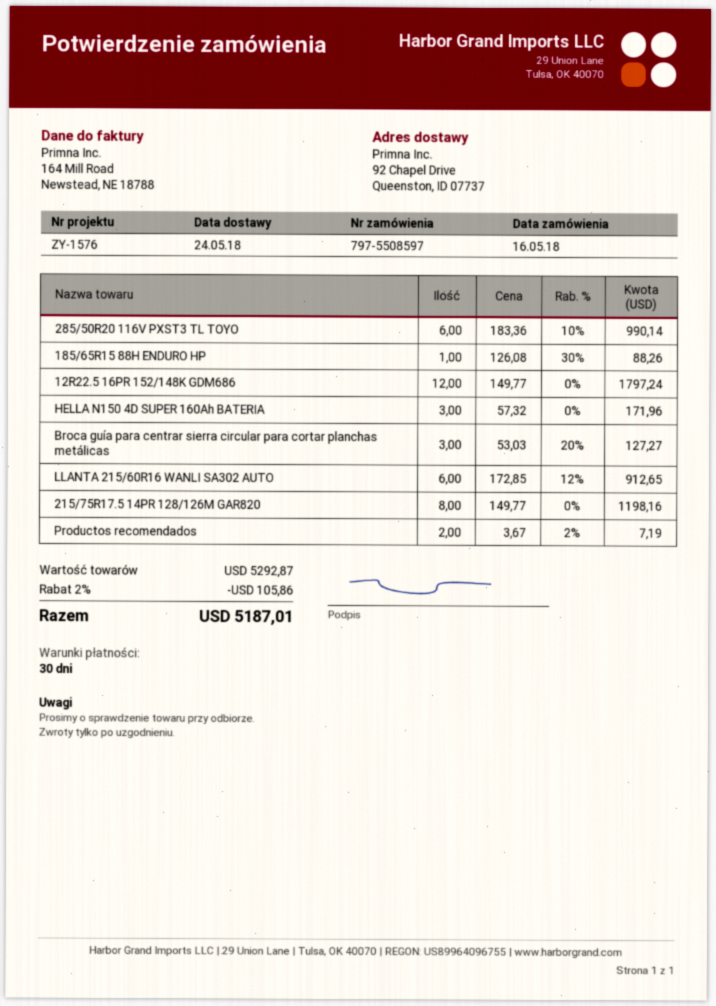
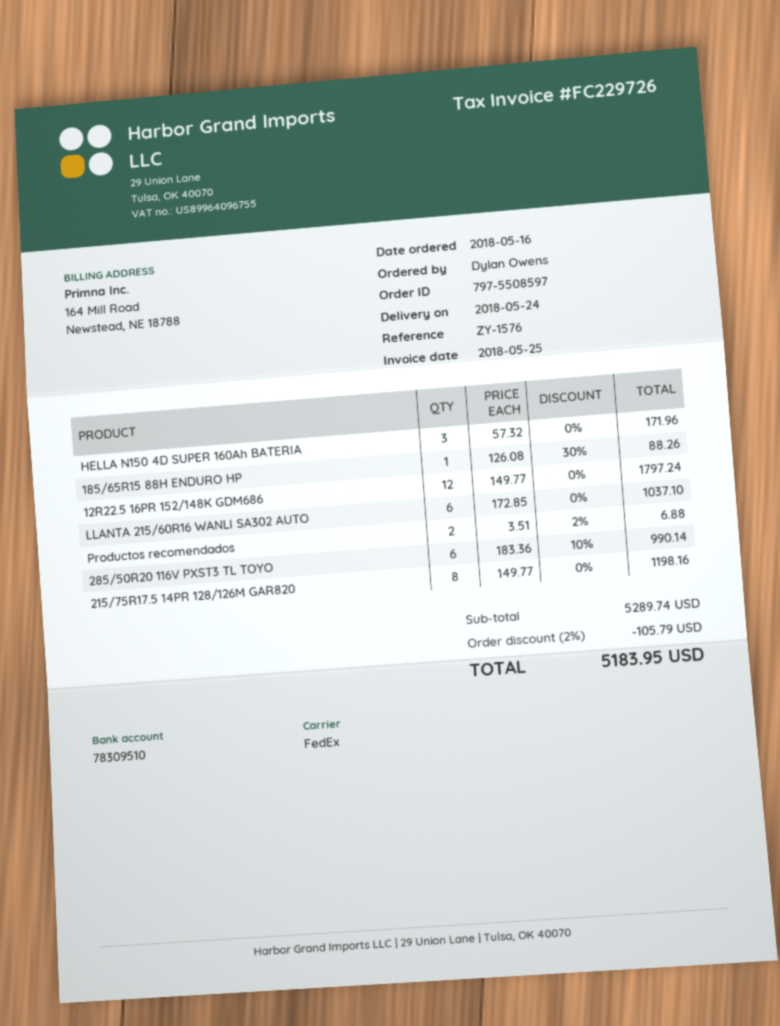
Broca guía para centrar sierra circular para cortar planchas metálicas: 3 x 53.03 - 20% = 127.27 -> none
LLANTA 215/60R16 WANLI SA302 AUTO: 6 x 172.85 - 12% = 912.65 -> 6 x 172.85 = 1037.10
Productos recomendados: 2 x 3.67 - 2% = 7.19 -> 2 x 3.51 - 2% = 6.88
subtotal: 5292.87 -> 5289.74
discount: 2% = 105.86 -> 2% = 105.79
total: 5187.01 -> 5183.95

